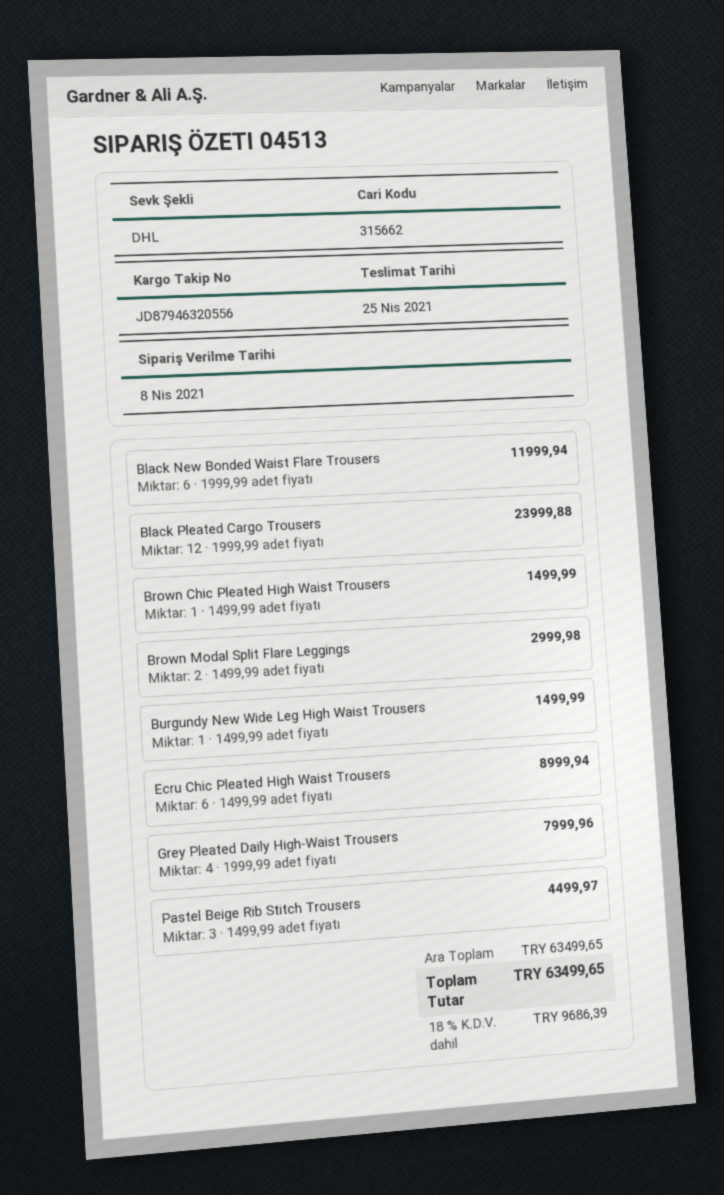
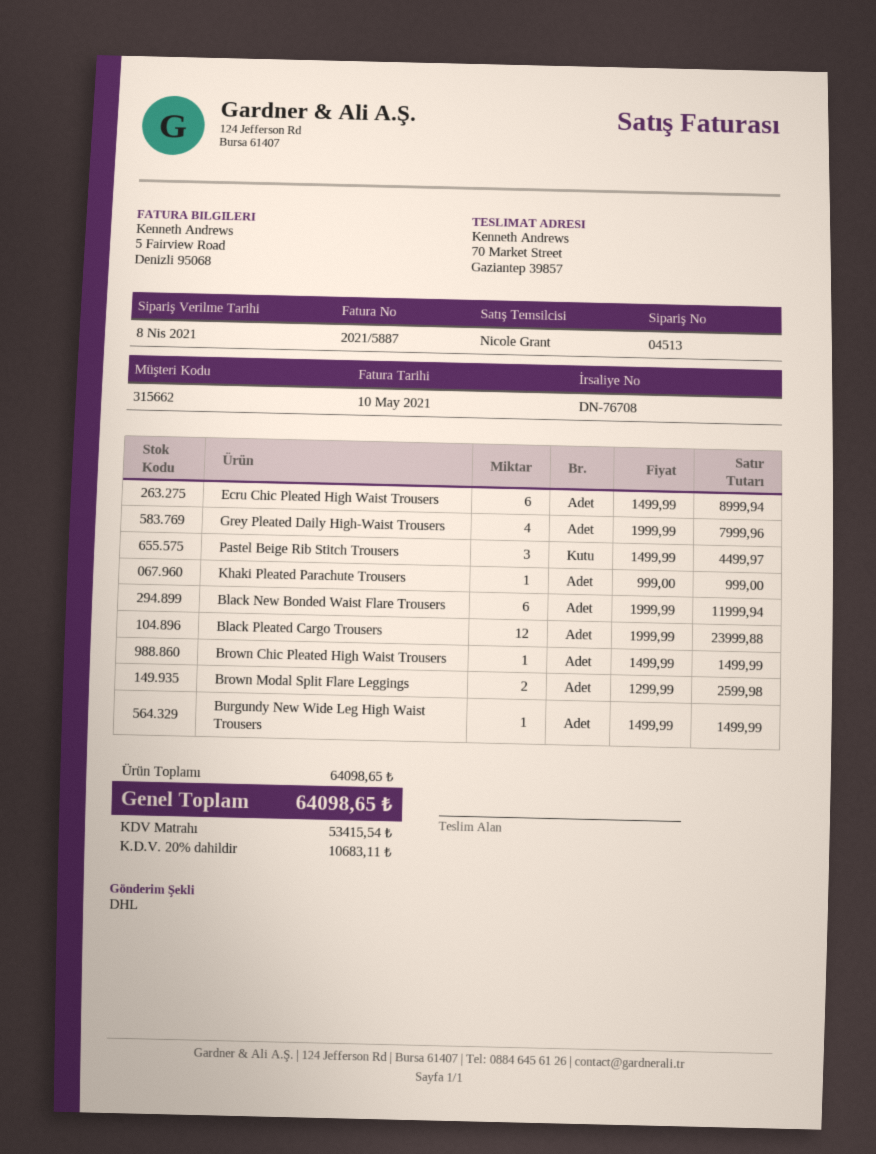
Brown Modal Split Flare Leggings: 2 x 1499.99 = 2999.98 -> 2 x 1299.99 = 2599.98
Khaki Pleated Parachute Trousers: none -> 1 x 999.00 = 999.00
subtotal: 63499.65 -> 64098.65
tax: 18% = 9686.39 -> 20% = 10683.11
total: 63499.65 -> 64098.65

